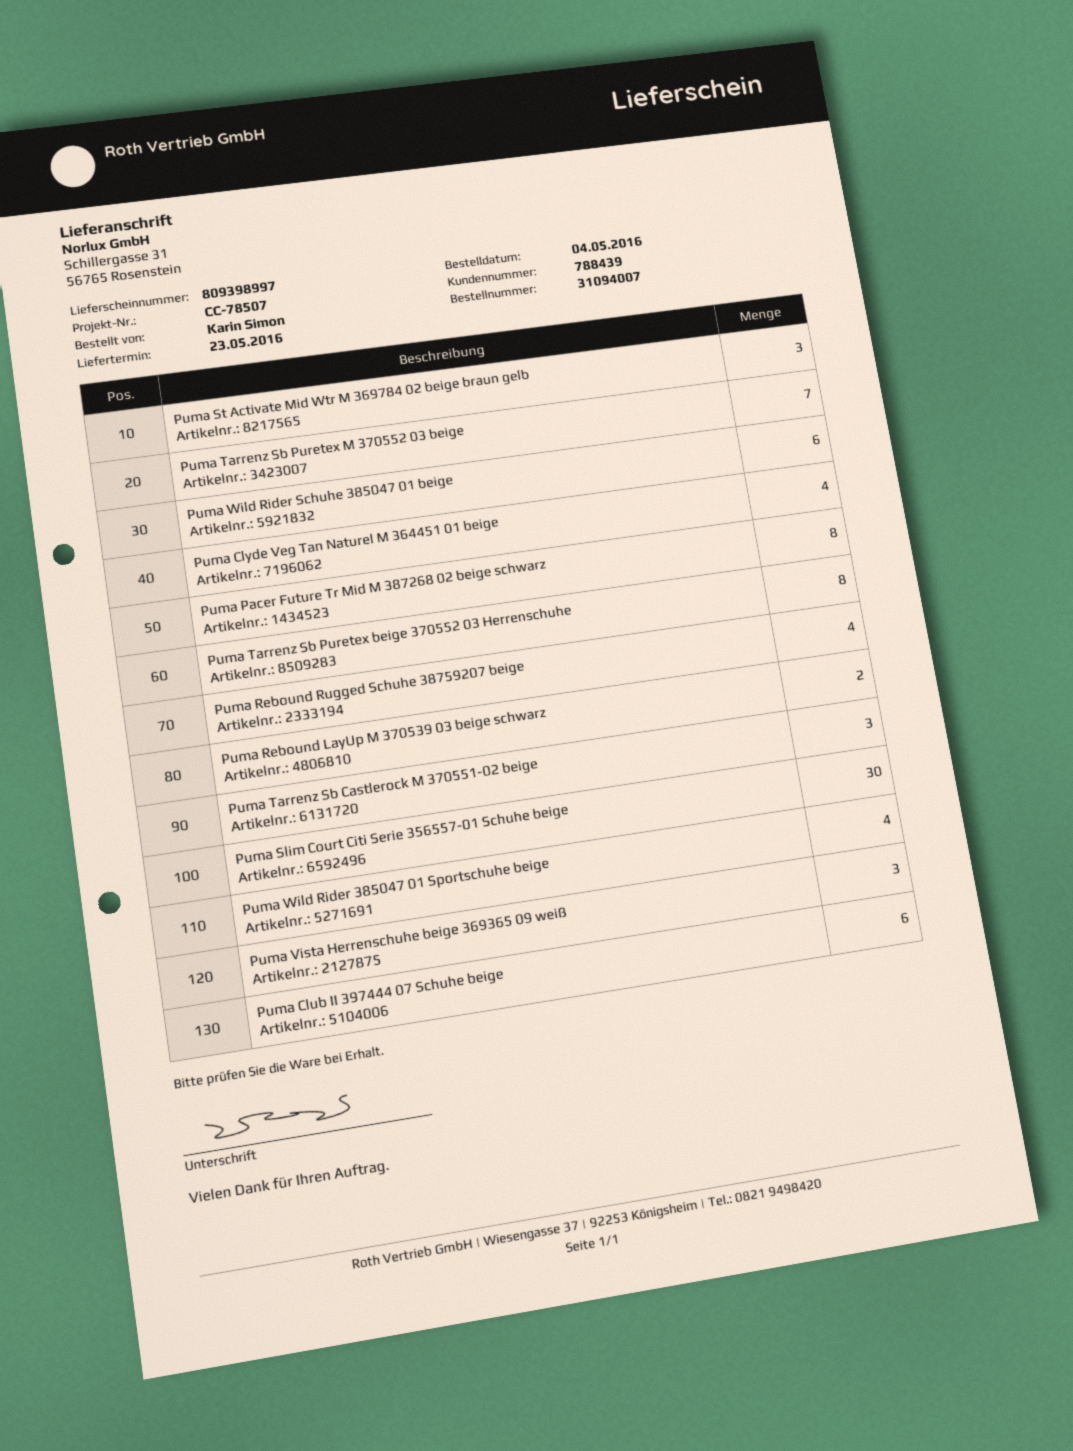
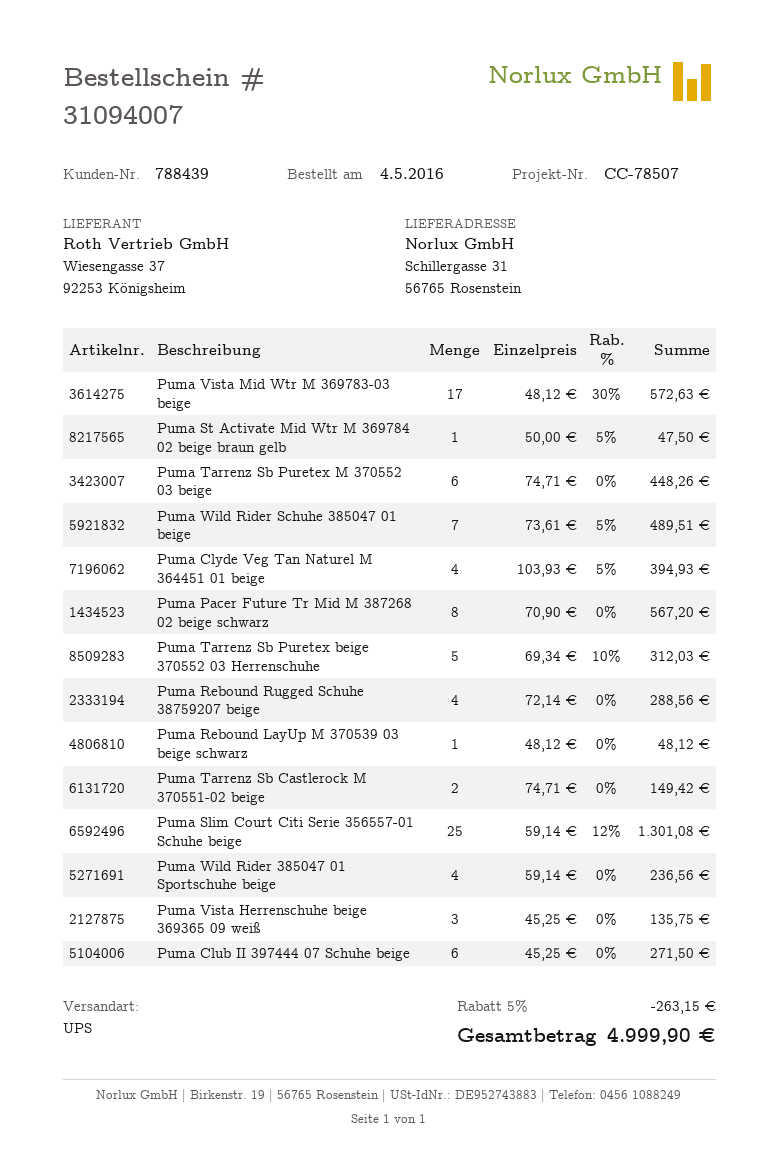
Puma St Activate Mid Wtr M 369784 02 beige braun gelb: 3 -> 1
Puma Tarrenz Sb Puretex M 370552 03 beige: 7 -> 6
Puma Wild Rider Schuhe 385047 01 beige: 6 -> 7
Puma Tarrenz Sb Puretex beige 370552 03 Herrenschuhe: 8 -> 5
Puma Rebound LayUp M 370539 03 beige schwarz: 2 -> 1
Puma Tarrenz Sb Castlerock M 370551-02 beige: 3 -> 2
Puma Slim Court Citi Serie 356557-01 Schuhe beige: 30 -> 25
Puma Vista Mid Wtr M 369783-03 beige: none -> 17

